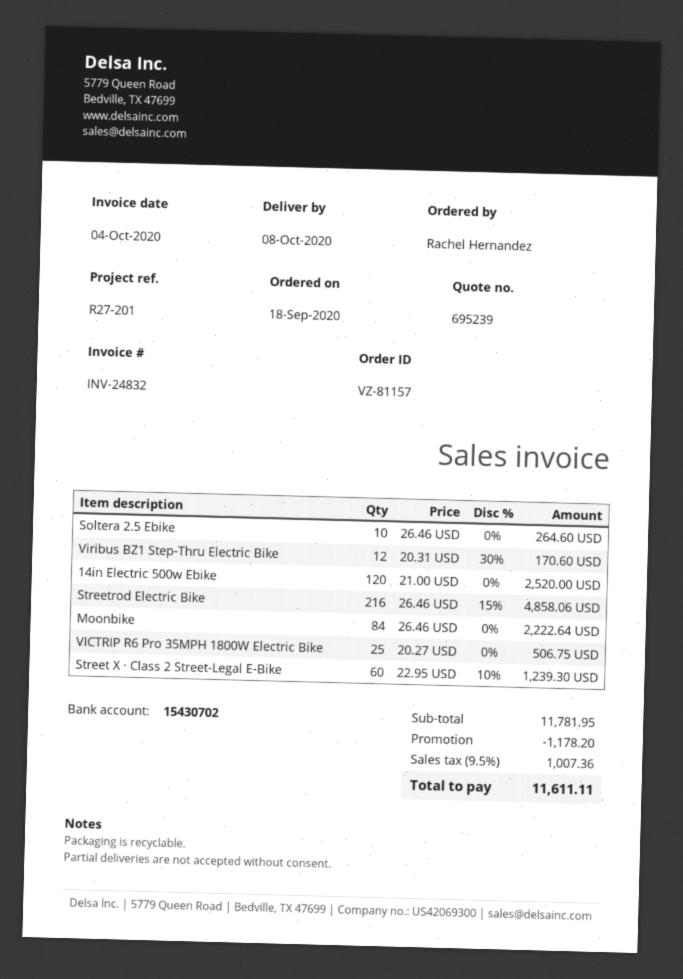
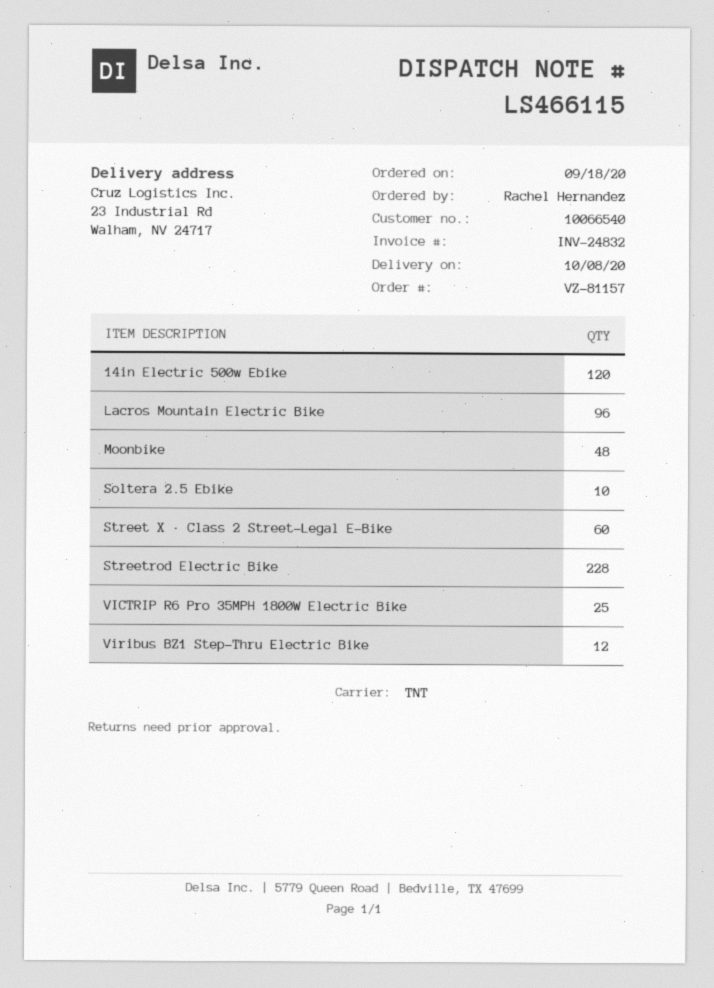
Streetrod Electric Bike: 216 -> 228
Moonbike: 84 -> 48
Lacros Mountain Electric Bike: none -> 96

